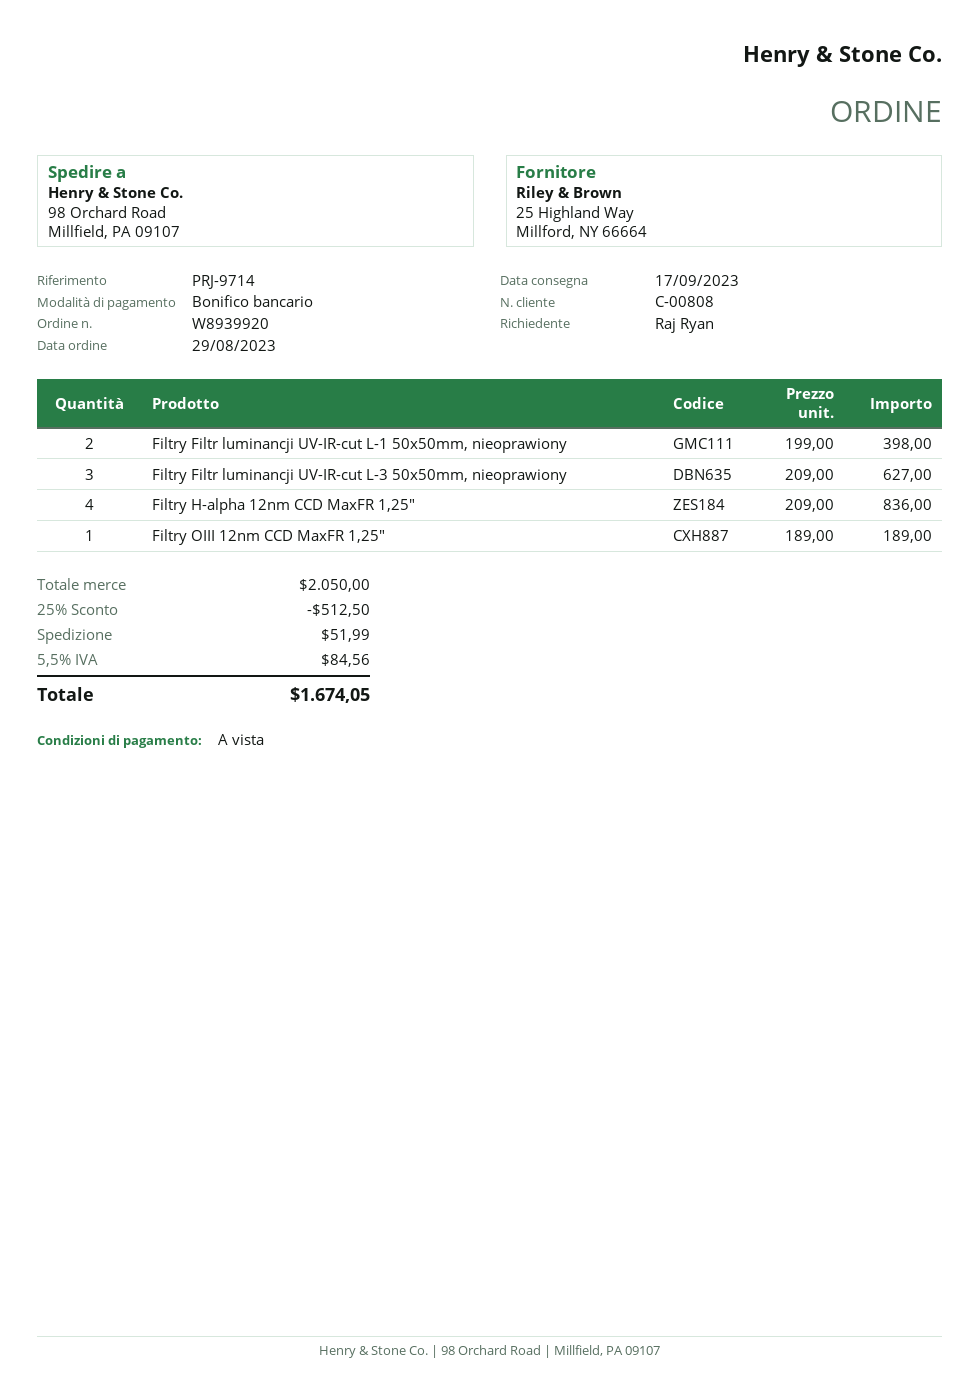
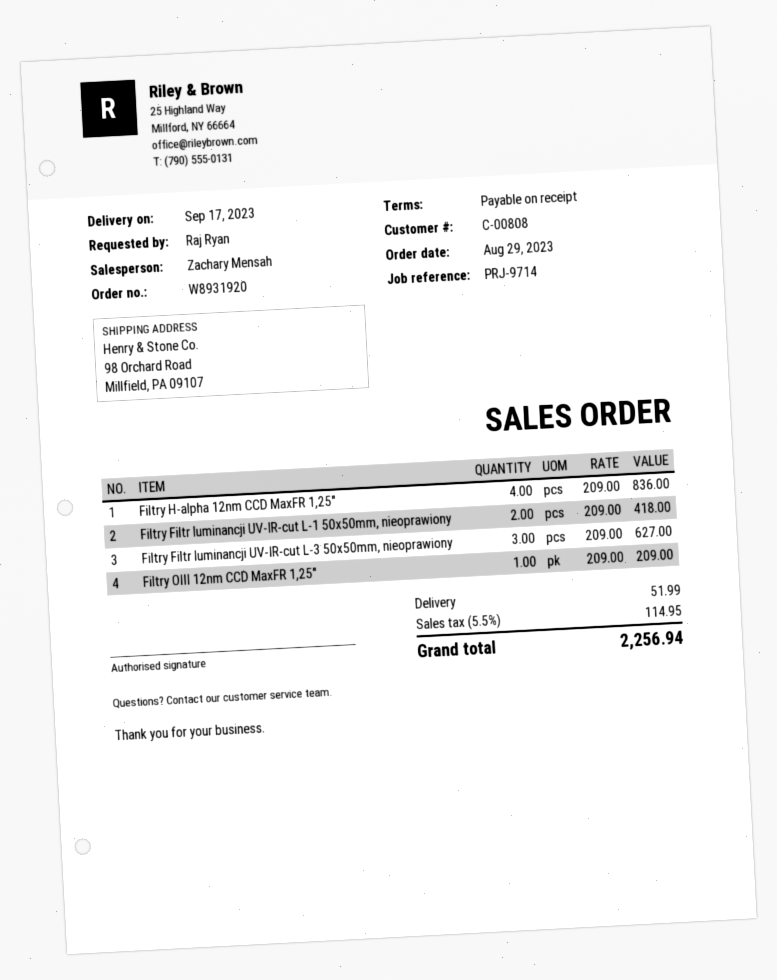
order number: W8939920 -> W8931920
Filtry Filtr luminancji UV-IR-cut L-1 50x50mm, nieoprawiony: 2 x 199.00 = 398.00 -> 2 x 209.00 = 418.00
Filtry OIII 12nm CCD MaxFR 1,25": 1 x 189.00 = 189.00 -> 1 x 209.00 = 209.00
discount: 25% = 512.50 -> none
tax: 5.5% = 84.56 -> 5.5% = 114.95
total: 1674.05 -> 2256.94

